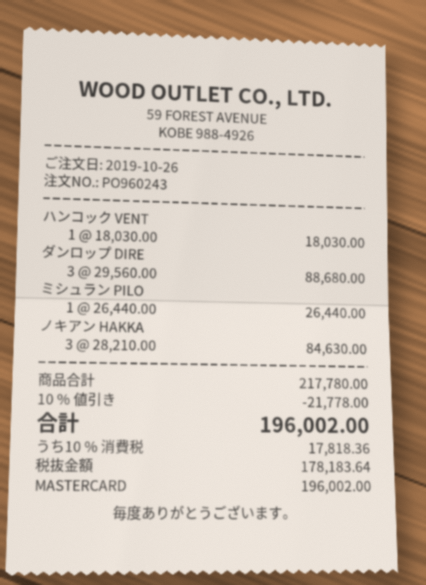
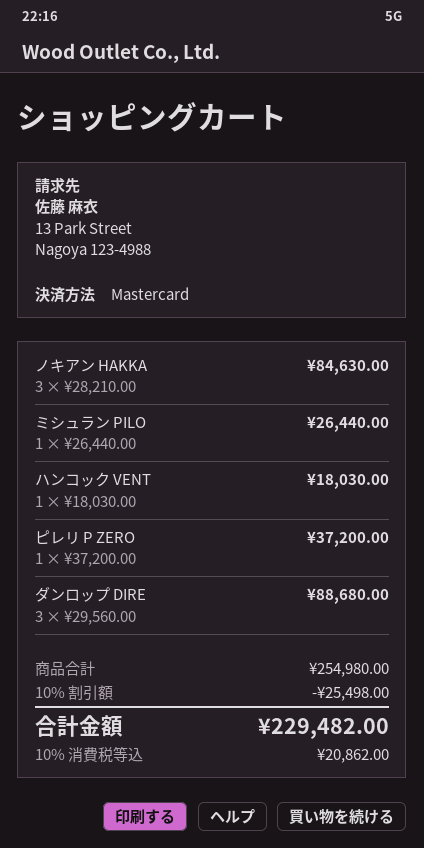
ピレリ P ZERO: none -> 1 x 37200.00 = 37200.00
subtotal: 217780.00 -> 254980.00
discount: 10% = 21778.00 -> 10% = 25498.00
tax: 10% = 17818.36 -> 10% = 20862.00
total: 196002.00 -> 229482.00

